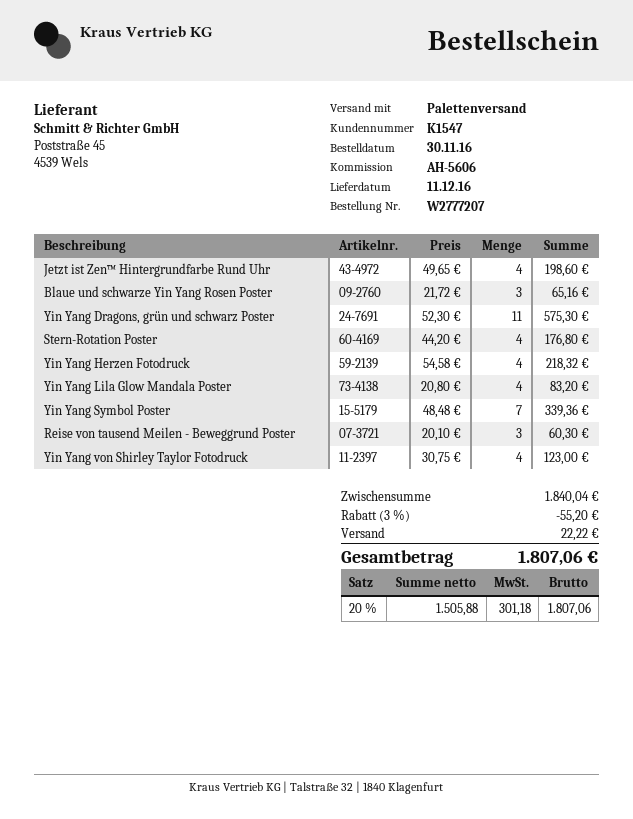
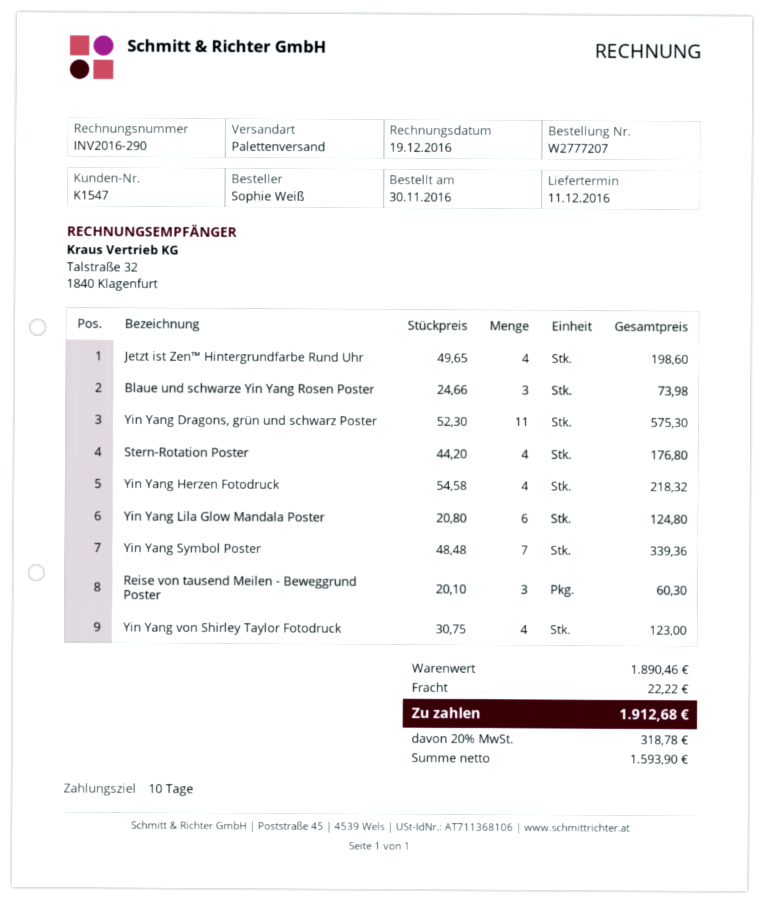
Blaue und schwarze Yin Yang Rosen Poster: 3 x 21.72 = 65.16 -> 3 x 24.66 = 73.98
Yin Yang Lila Glow Mandala Poster: 4 x 20.80 = 83.20 -> 6 x 20.80 = 124.80
subtotal: 1840.04 -> 1890.46
discount: 3% = 55.20 -> none
net: 1505.88 -> 1593.90
tax: 20% = 301.18 -> 20% = 318.78
total: 1807.06 -> 1912.68

